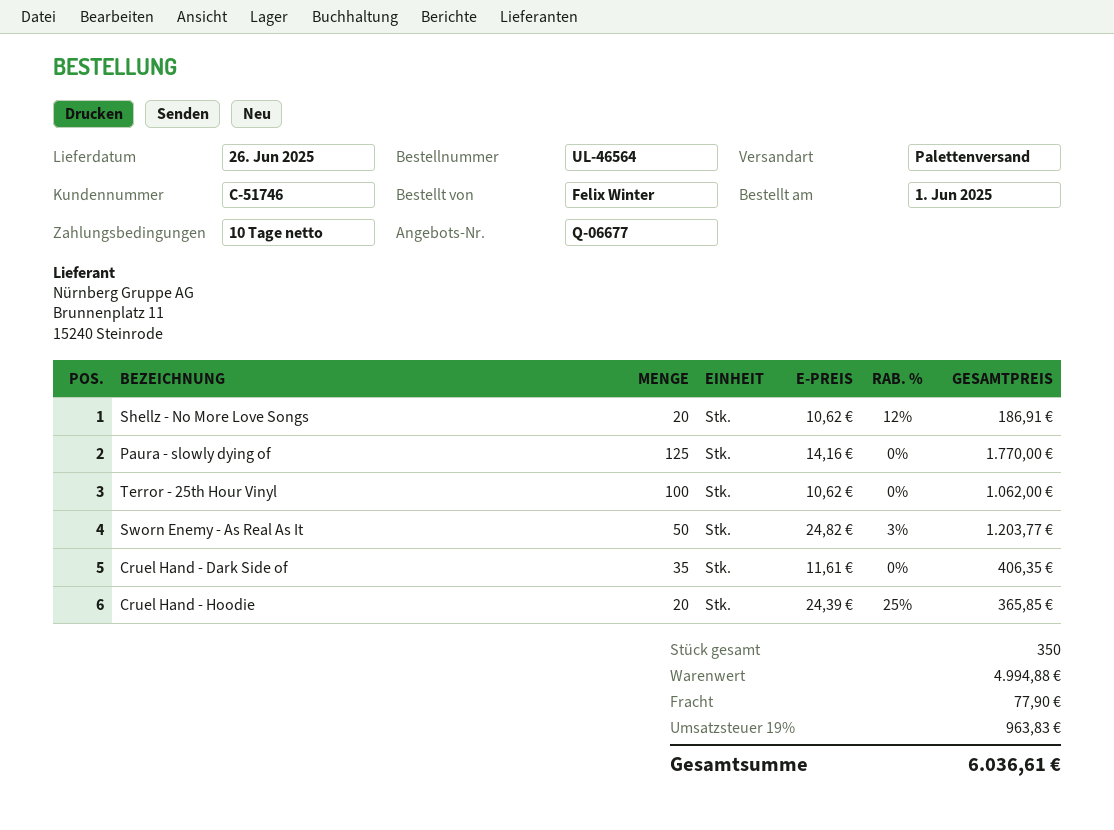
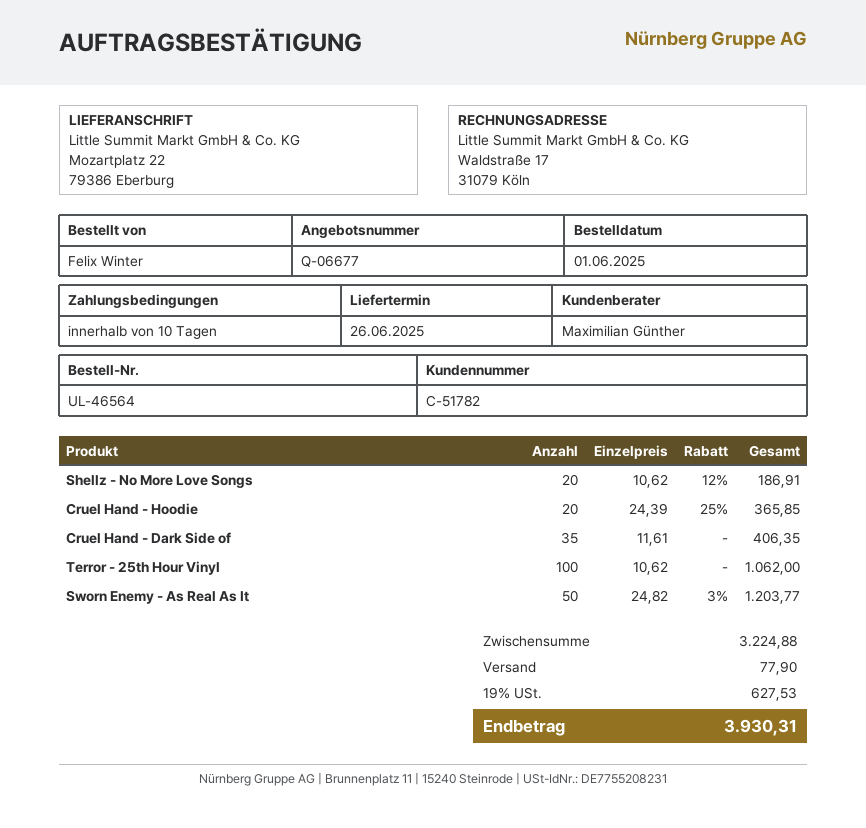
customer number: C-51746 -> C-51782
Paura - slowly dying of: 125 x 14.16 = 1770.00 -> none
subtotal: 4994.88 -> 3224.88
tax: 19% = 963.83 -> 19% = 627.53
total: 6036.61 -> 3930.31

